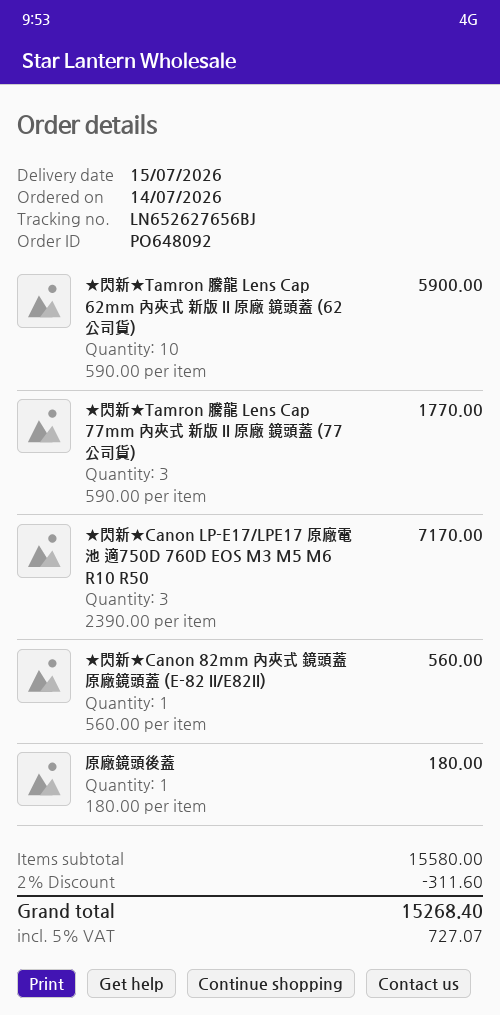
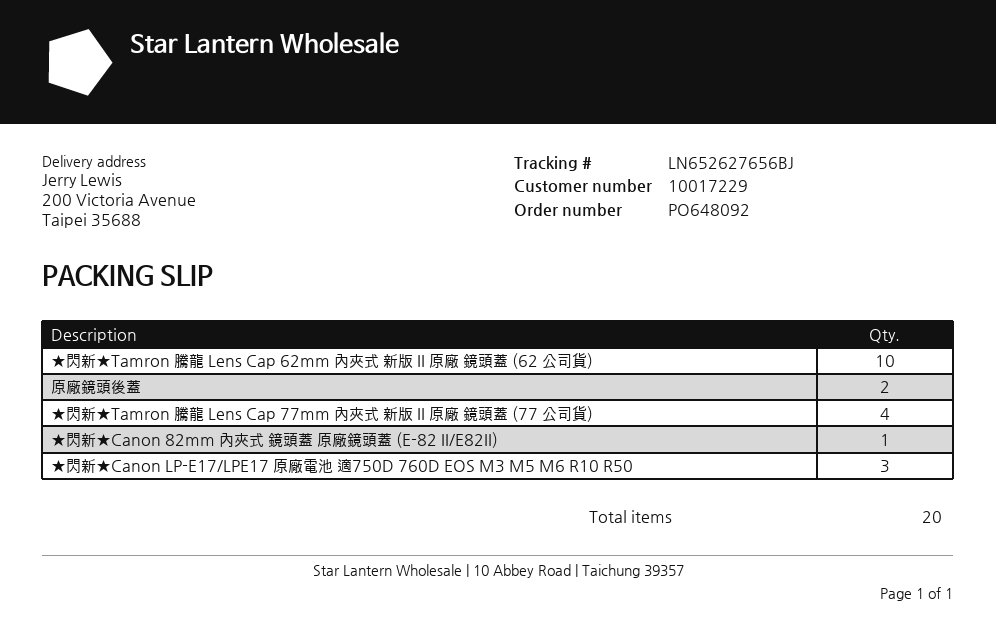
★閃新★Tamron 騰龍 Lens Cap 77mm 內夾式 新版 II 原廠 鏡頭蓋 (77 公司貨): 3 -> 4
原廠鏡頭後蓋: 1 -> 2

